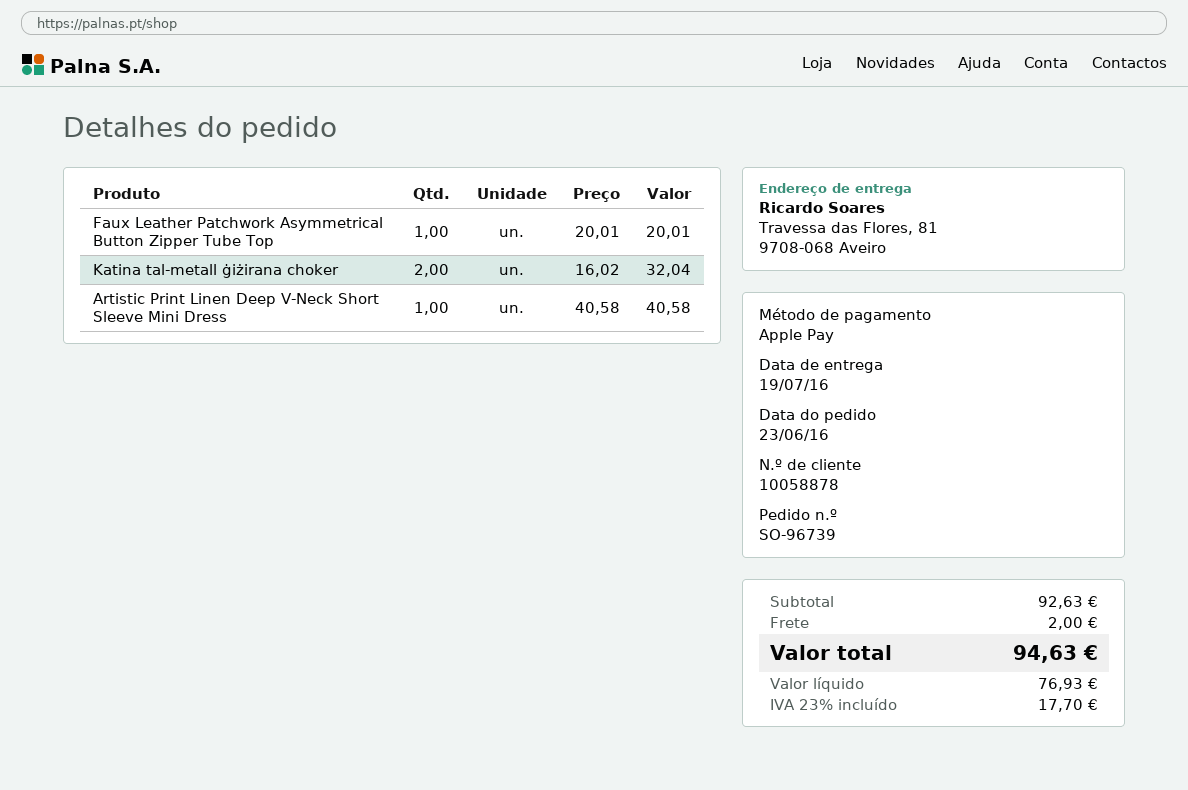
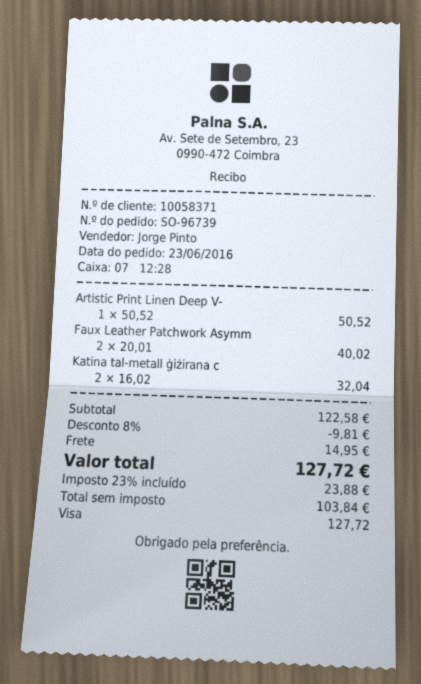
customer number: 10058878 -> 10058371
payment method: Apple Pay -> Visa
Faux Leather Patchwork Asymmetrical Button Zipper Tube Top: 1 x 20.01 = 20.01 -> 2 x 20.01 = 40.02
Artistic Print Linen Deep V-Neck Short Sleeve Mini Dress: 1 x 40.58 = 40.58 -> 1 x 50.52 = 50.52
subtotal: 92.63 -> 122.58
discount: none -> 8% = 9.81
shipping: 2.00 -> 14.95
net: 76.93 -> 103.84
tax: 23% = 17.70 -> 23% = 23.88
total: 94.63 -> 127.72

